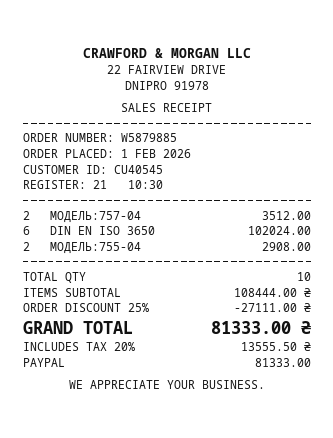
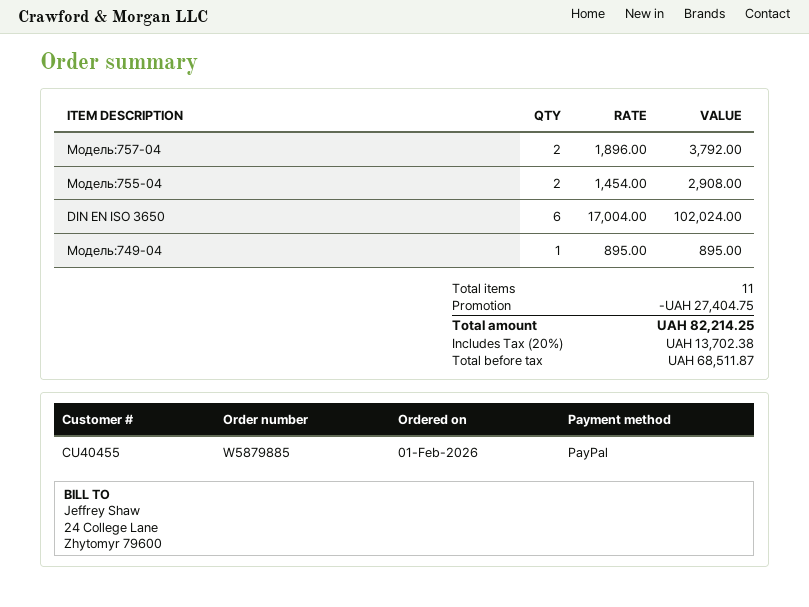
customer number: CU40545 -> CU40455
МОДЕЛЬ:757-04: 2 for 3512.00 -> 2 for 3792.00
Модель:749-04: none -> 1 for 895.00
total quantity: 10 -> 11
discount: 27111.00 -> 27404.75
tax: 20% = 13555.50 -> 20% = 13702.38
total: 81333.00 -> 82214.25

